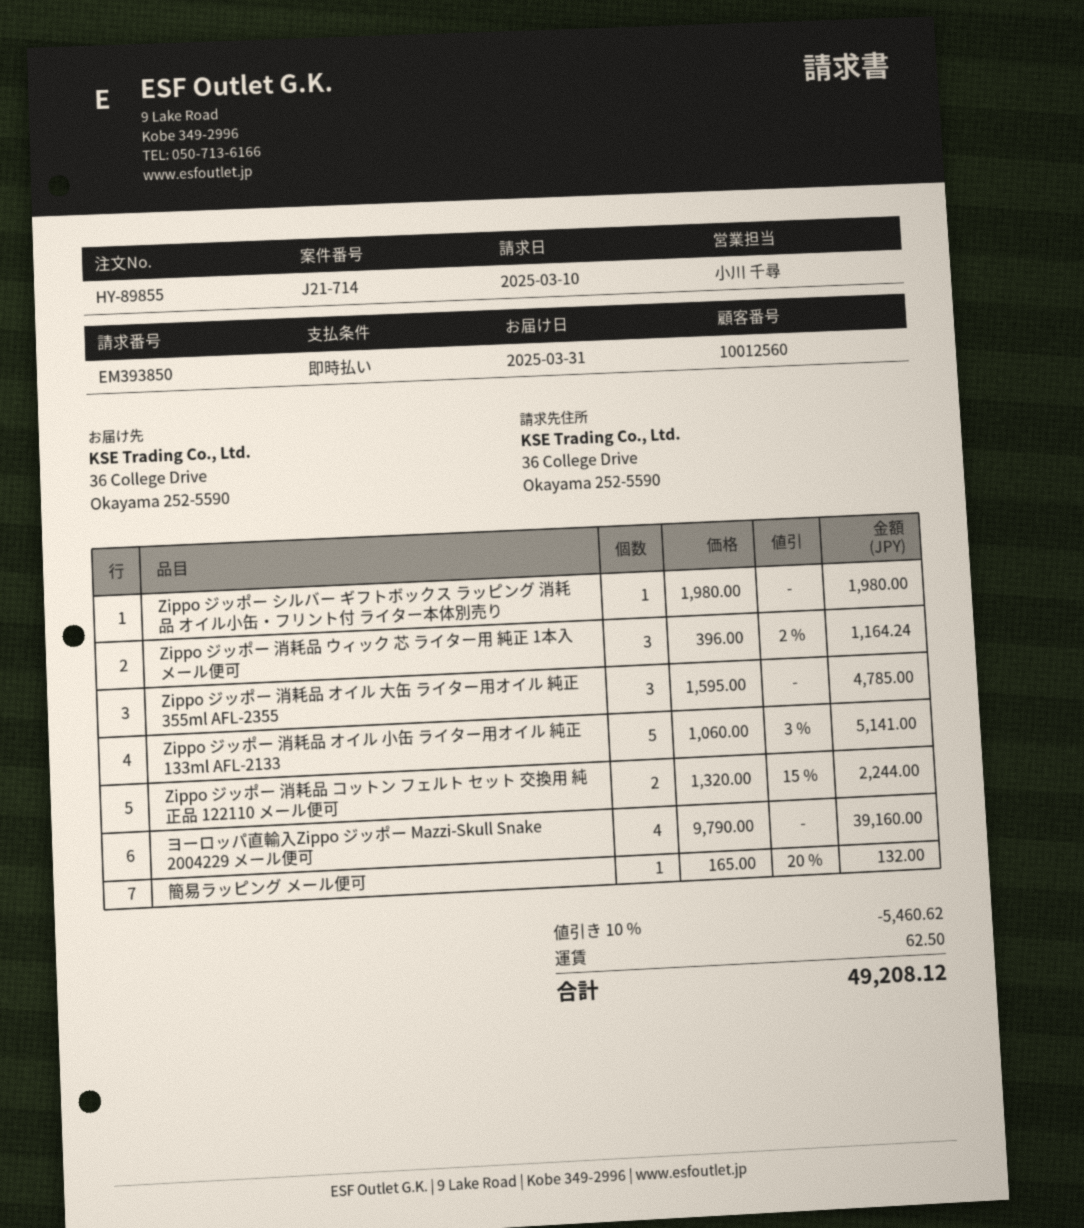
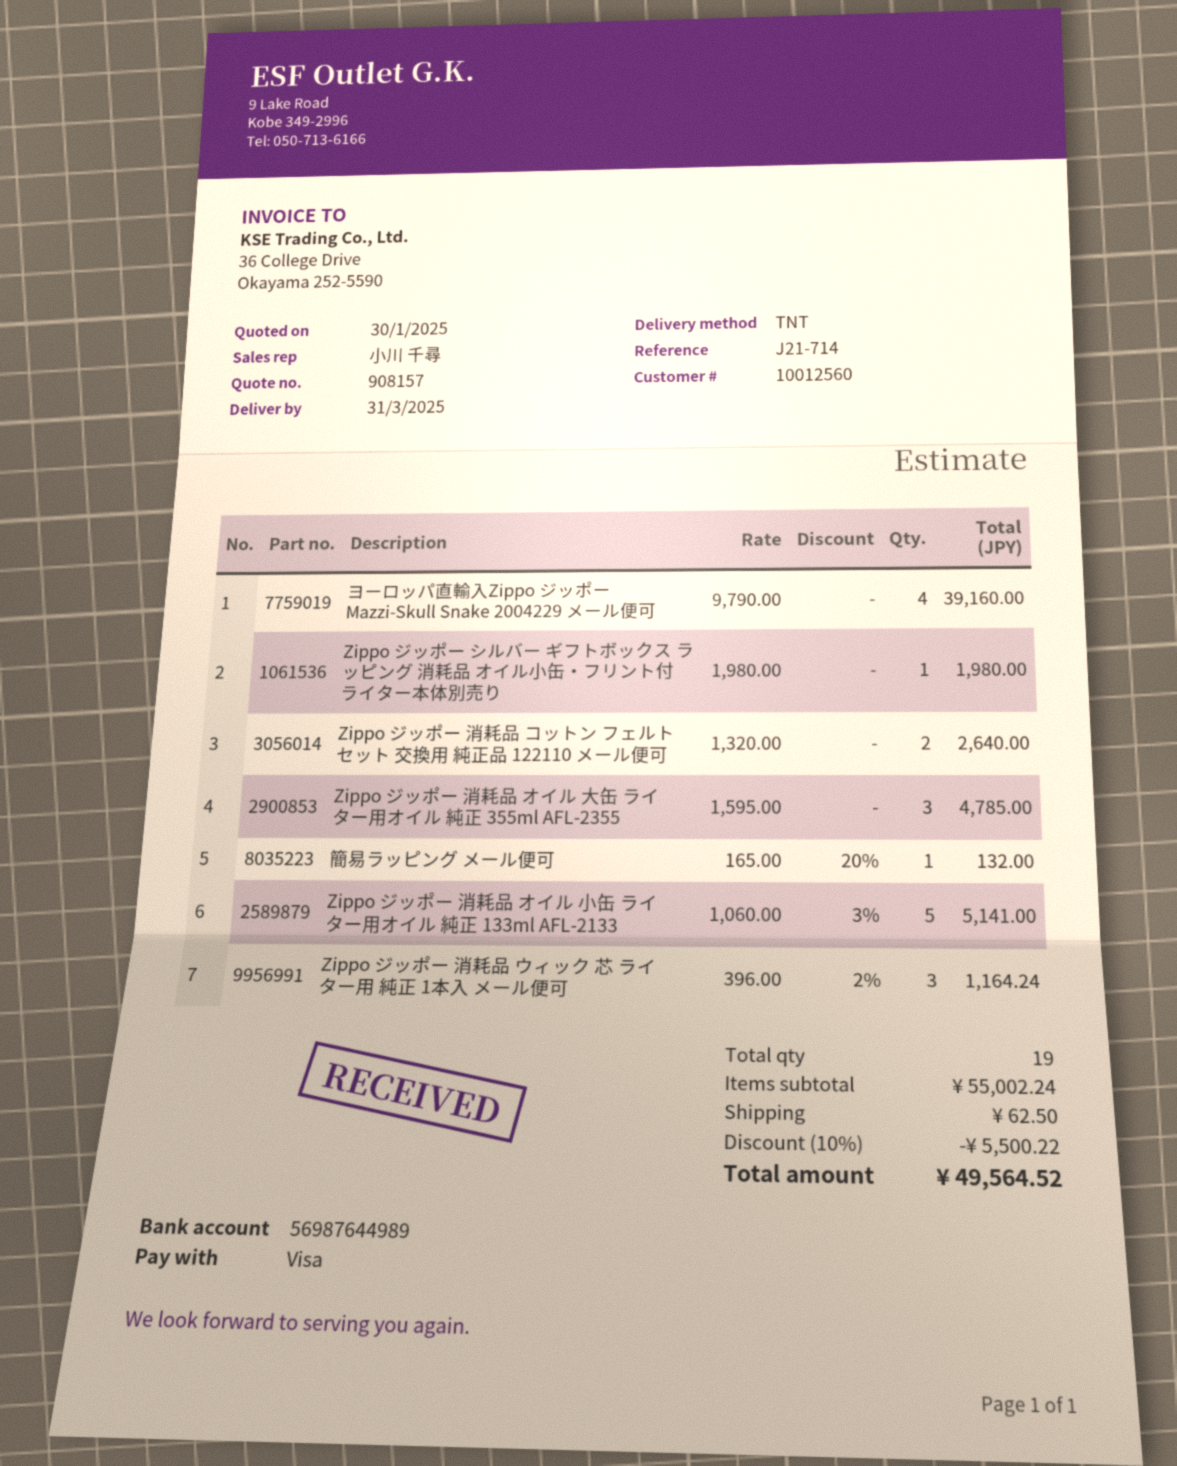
Zippo ジッポー 消耗品 コットン フェルト セット 交換用 純正品 122110 メール便可: 2 x 1320.00 - 15% = 2244.00 -> 2 x 1320.00 = 2640.00
discount: 10% = 5460.62 -> 10% = 5500.22
total: 49208.12 -> 49564.52

